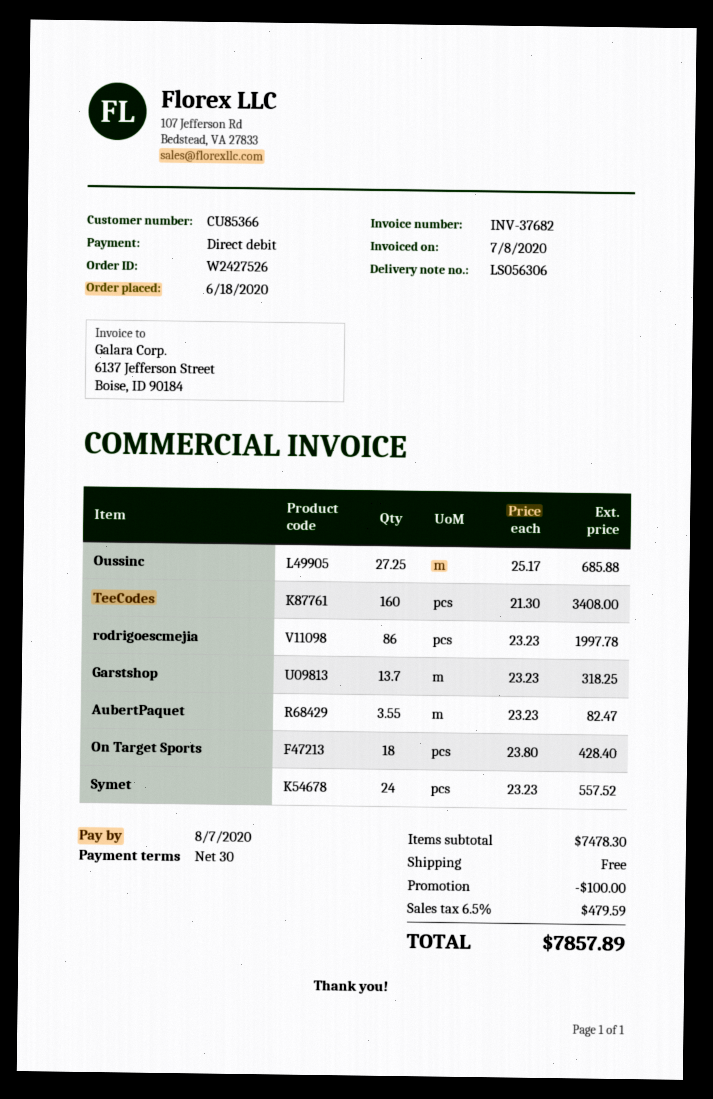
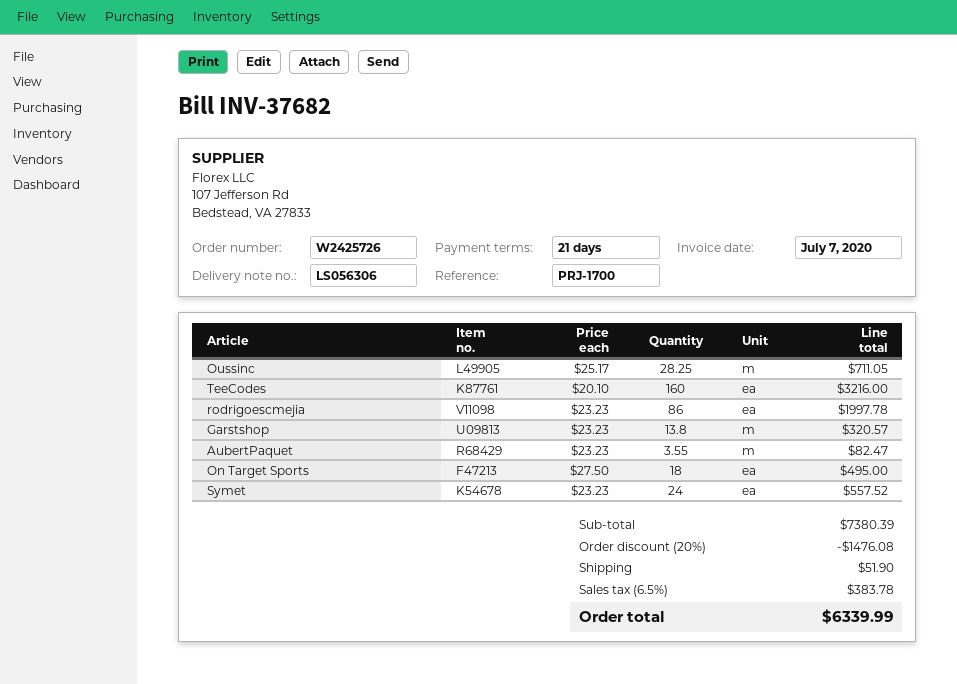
order number: W2427526 -> W2425726
invoice date: 2020-07-08 -> 2020-07-07
payment terms: 30 days -> 21 days
Oussinc: 27.25 x 25.17 = 685.88 -> 28.25 x 25.17 = 711.05
TeeCodes: 160 x 21.30 = 3408.00 -> 160 x 20.10 = 3216.00
Garstshop: 13.7 x 23.23 = 318.25 -> 13.8 x 23.23 = 320.57
On Target Sports: 18 x 23.80 = 428.40 -> 18 x 27.50 = 495.00
subtotal: 7478.30 -> 7380.39
discount: 100.00 -> 1476.08
shipping: 0.00 -> 51.90
tax: 6.5% = 479.59 -> 6.5% = 383.78
total: 7857.89 -> 6339.99

